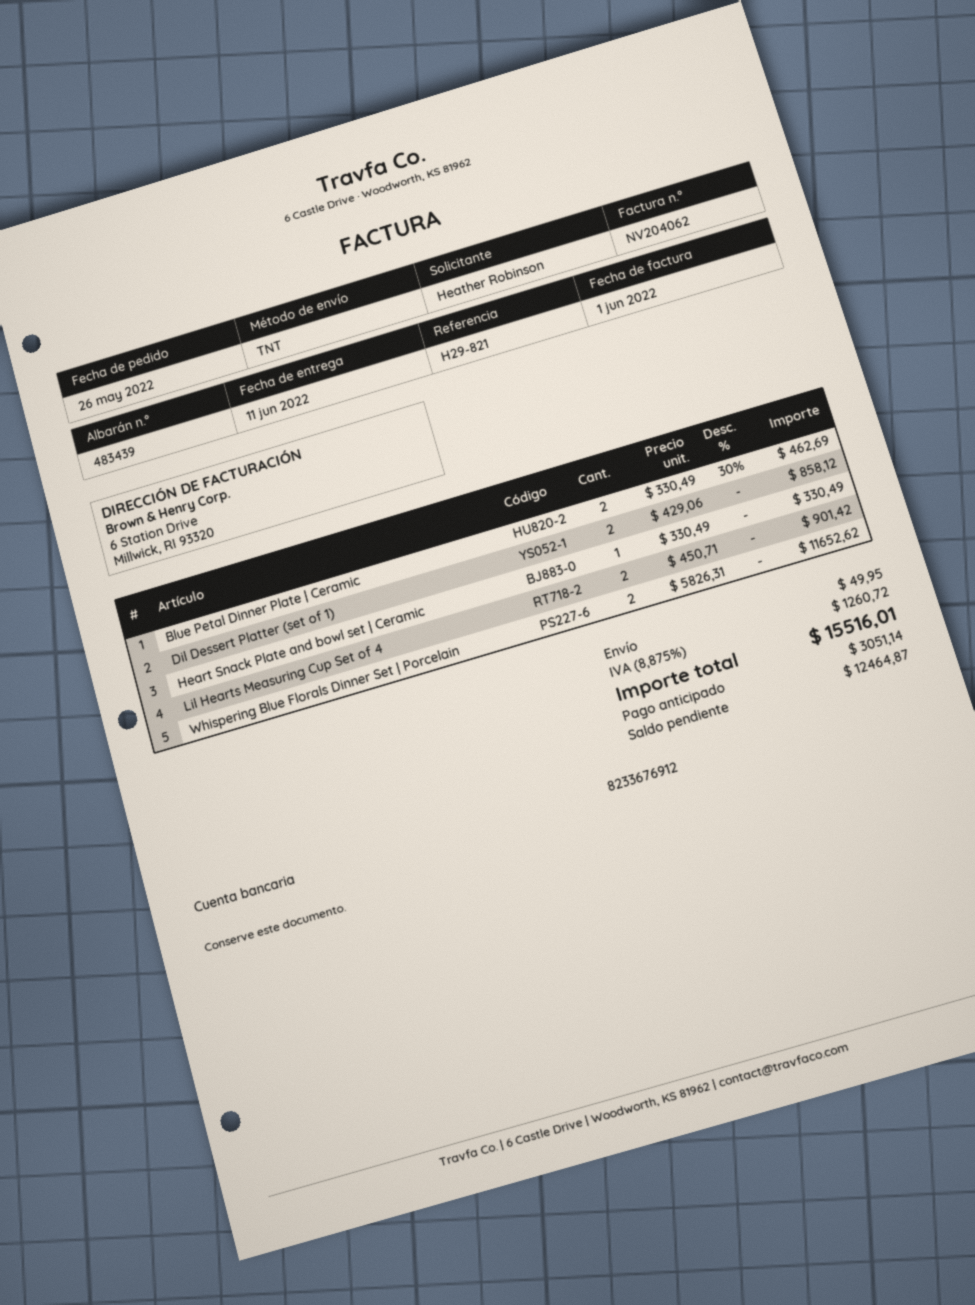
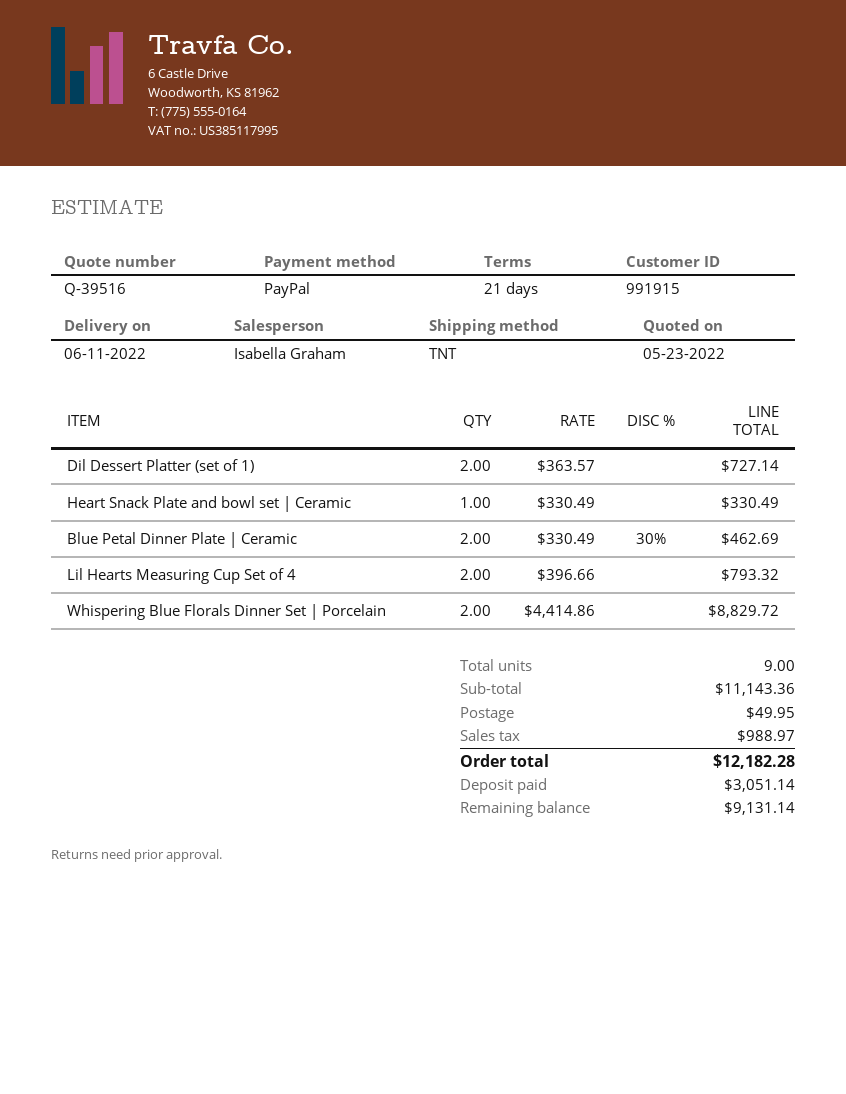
Dil Dessert Platter (set of 1): 2 x 429.06 = 858.12 -> 2 x 363.57 = 727.14
Lil Hearts Measuring Cup Set of 4: 2 x 450.71 = 901.42 -> 2 x 396.66 = 793.32
Whispering Blue Florals Dinner Set | Porcelain: 2 x 5826.31 = 11652.62 -> 2 x 4414.86 = 8829.72
tax: 1260.72 -> 988.97
total: 15516.01 -> 12182.28
balance: 12464.87 -> 9131.14

